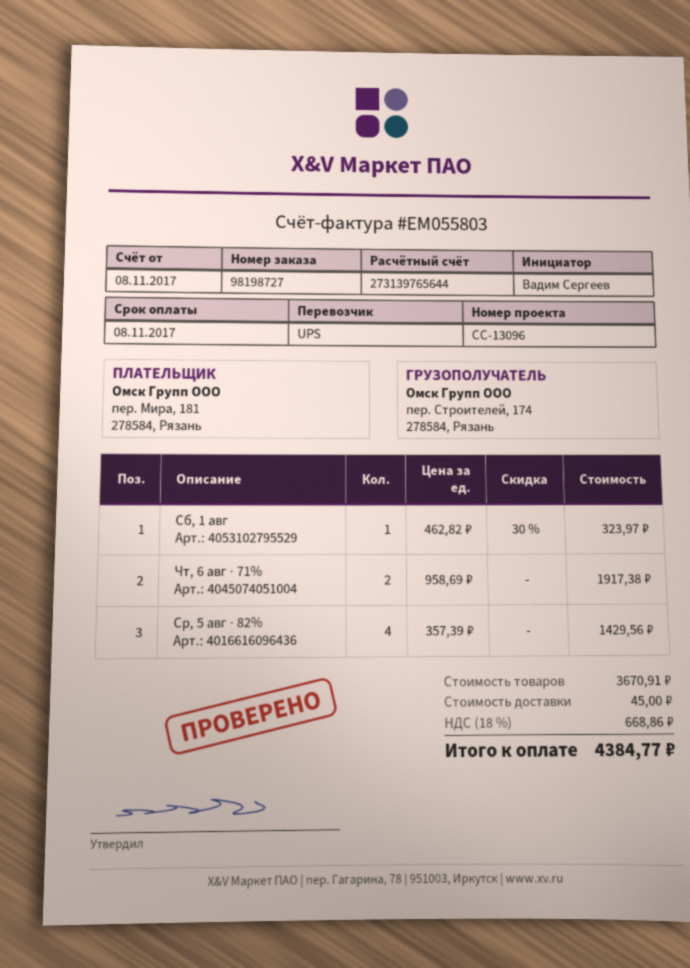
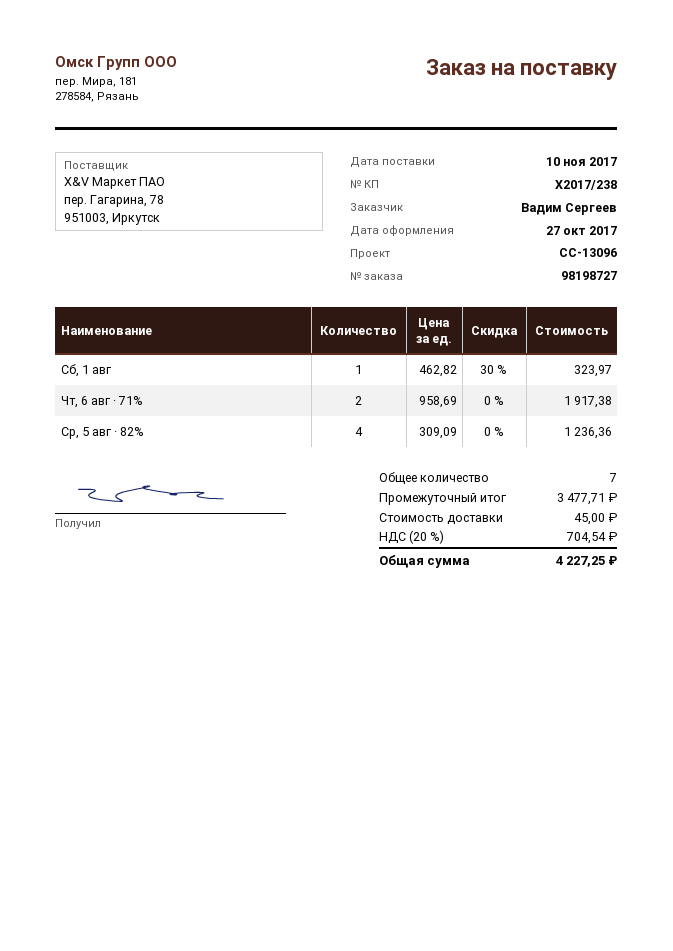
Ср, 5 авг · 82%: 4 x 357.39 = 1429.56 -> 4 x 309.09 = 1236.36
subtotal: 3670.91 -> 3477.71
tax: 18% = 668.86 -> 20% = 704.54
total: 4384.77 -> 4227.25

